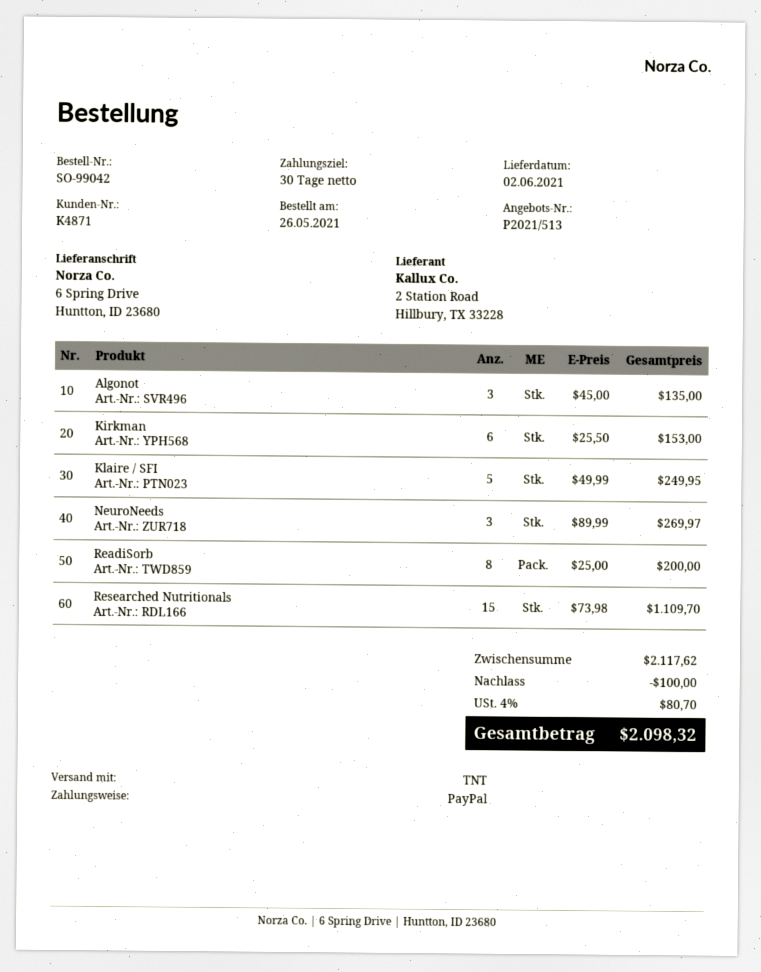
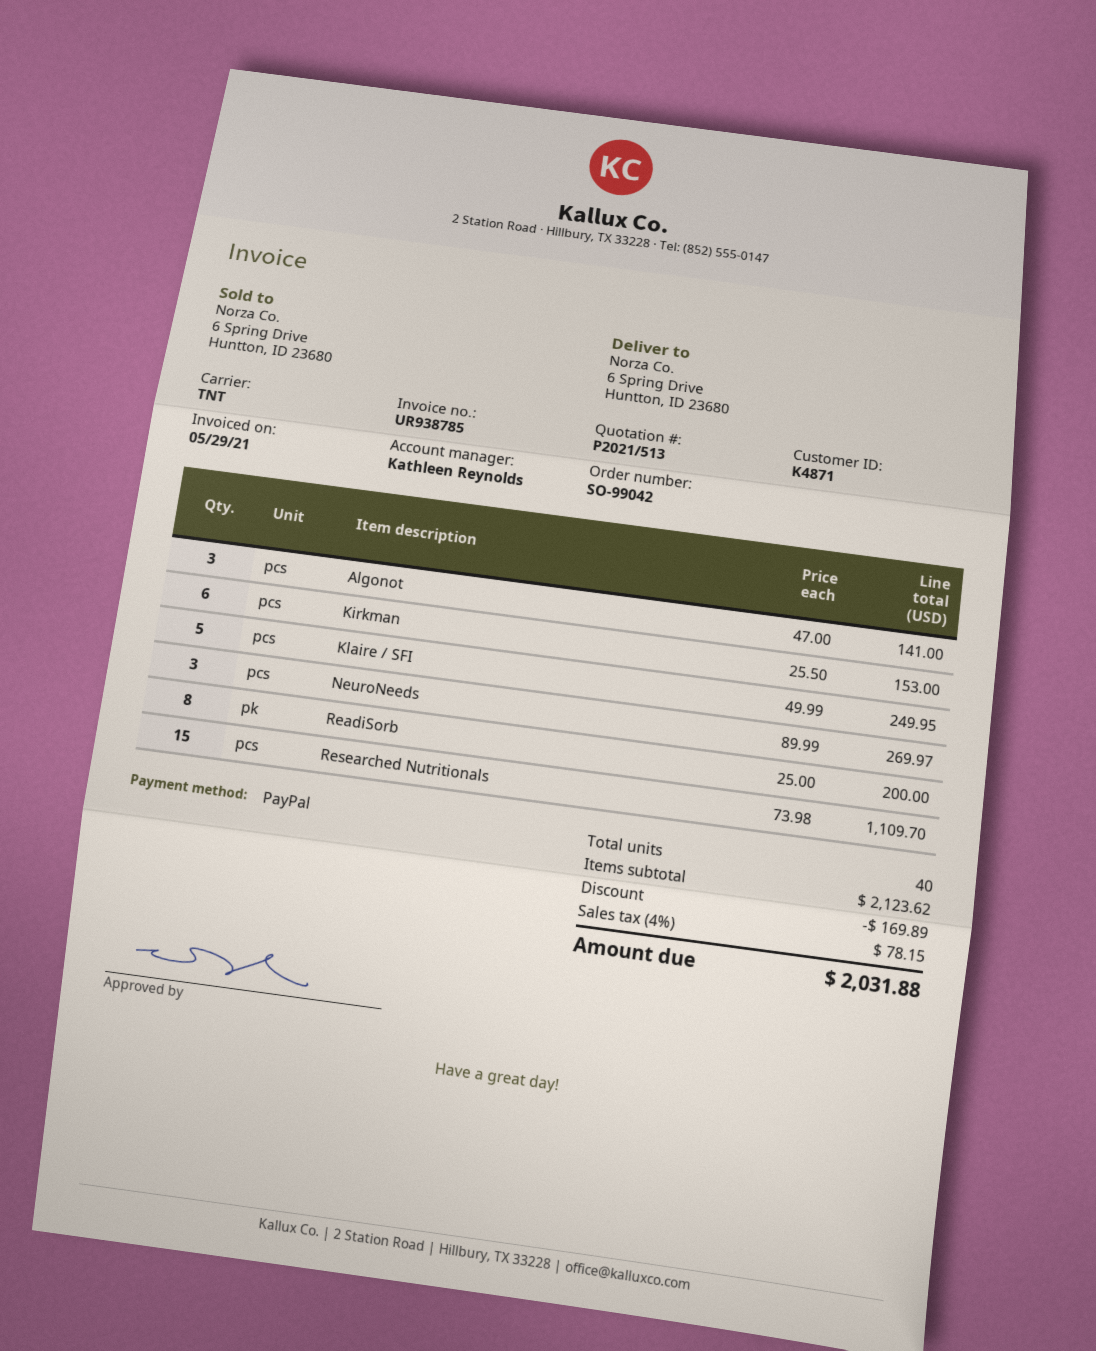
Algonot: 3 x 45.00 = 135.00 -> 3 x 47.00 = 141.00
subtotal: 2117.62 -> 2123.62
discount: 100.00 -> 169.89
tax: 4% = 80.70 -> 4% = 78.15
total: 2098.32 -> 2031.88

